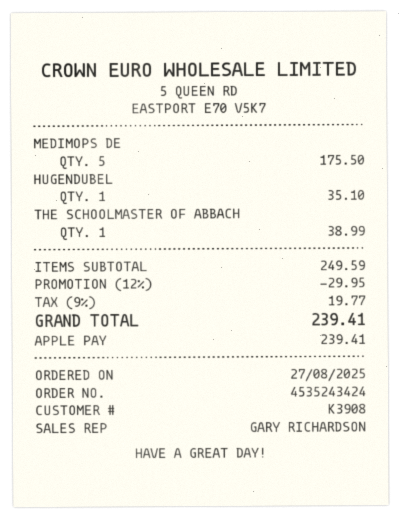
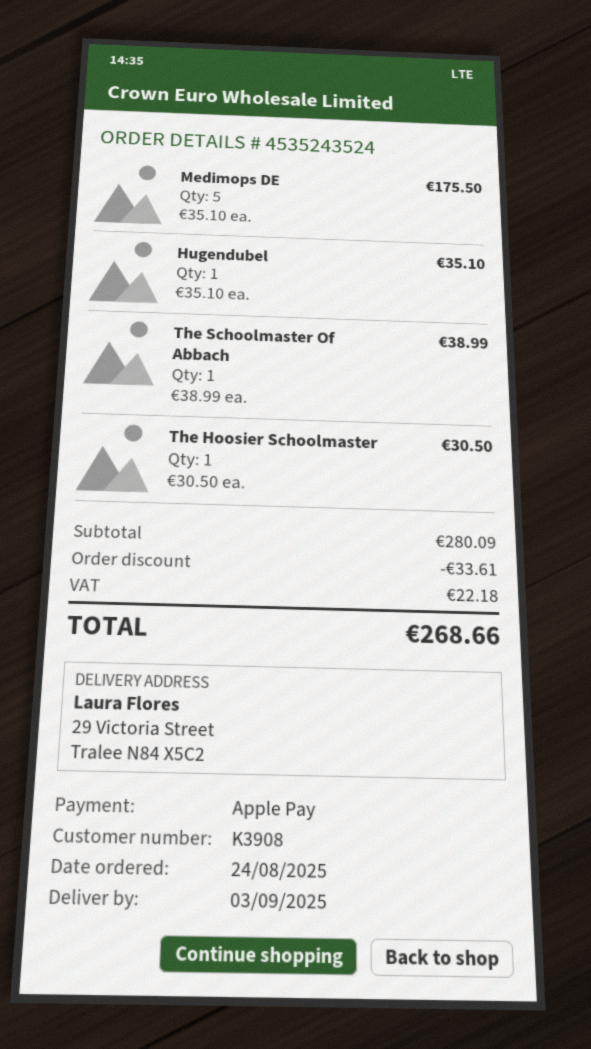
order number: 4535243424 -> 4535243524
order date: 2025-08-27 -> 2025-08-24
The Hoosier Schoolmaster: none -> 1 for 30.50
subtotal: 249.59 -> 280.09
discount: 29.95 -> 33.61
tax: 19.77 -> 22.18
total: 239.41 -> 268.66

